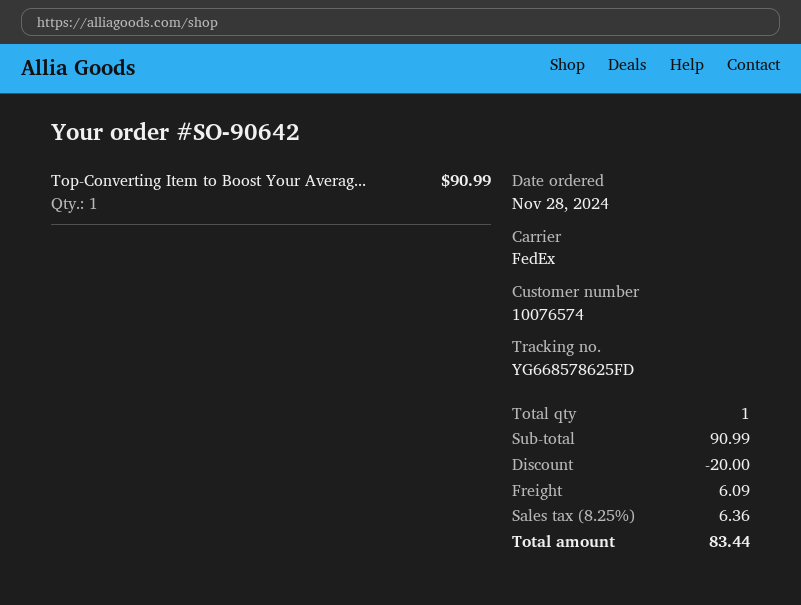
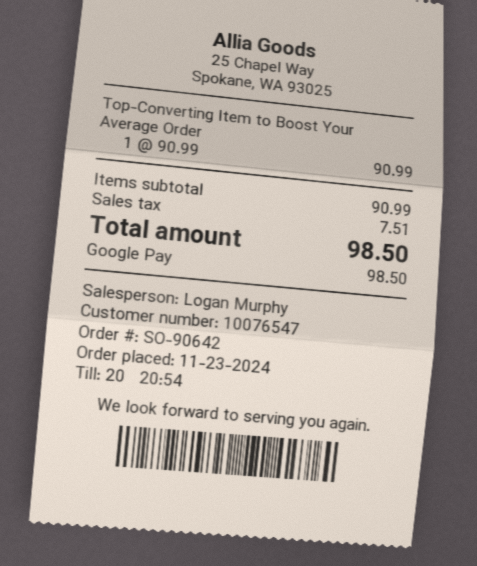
order date: 2024-11-28 -> 2024-11-23
customer number: 10076574 -> 10076547
discount: 20.00 -> none
shipping: 6.09 -> none
tax: 6.36 -> 7.51
total: 83.44 -> 98.50

